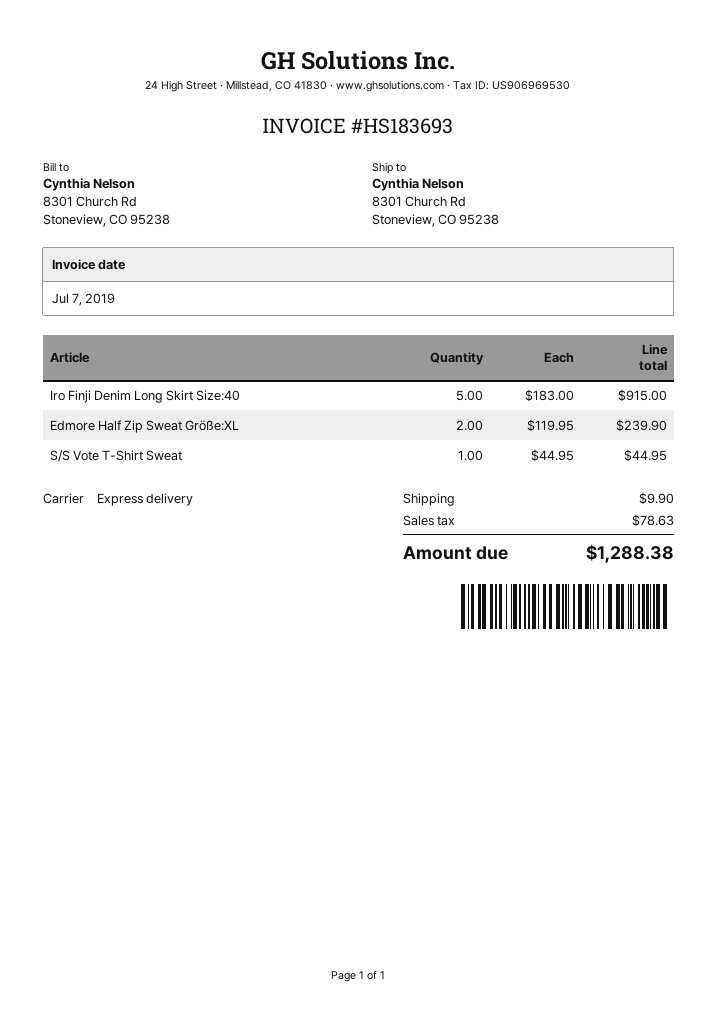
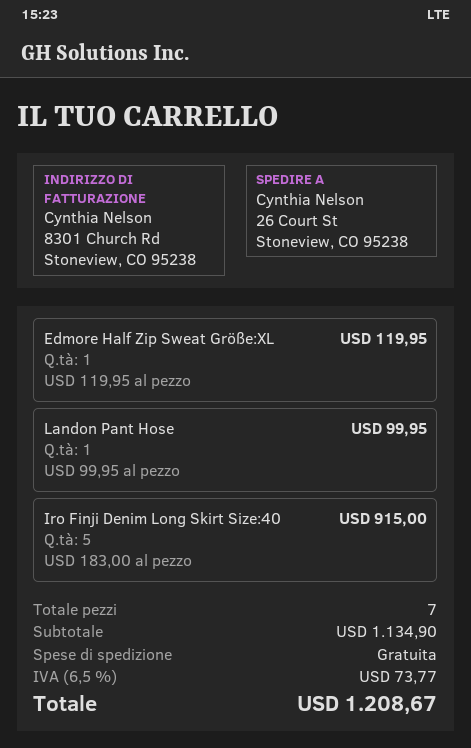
ship to: 8301 Church Rd, Stoneview, CO 95238 -> 26 Court St, Stoneview, CO 95238
Edmore Half Zip Sweat Größe:XL: 2 x 119.95 = 239.90 -> 1 x 119.95 = 119.95
S/S Vote T-Shirt Sweat: 1 x 44.95 = 44.95 -> none
Landon Pant Hose: none -> 1 x 99.95 = 99.95
shipping: 9.90 -> 0.00
tax: 78.63 -> 73.77
total: 1288.38 -> 1208.67

